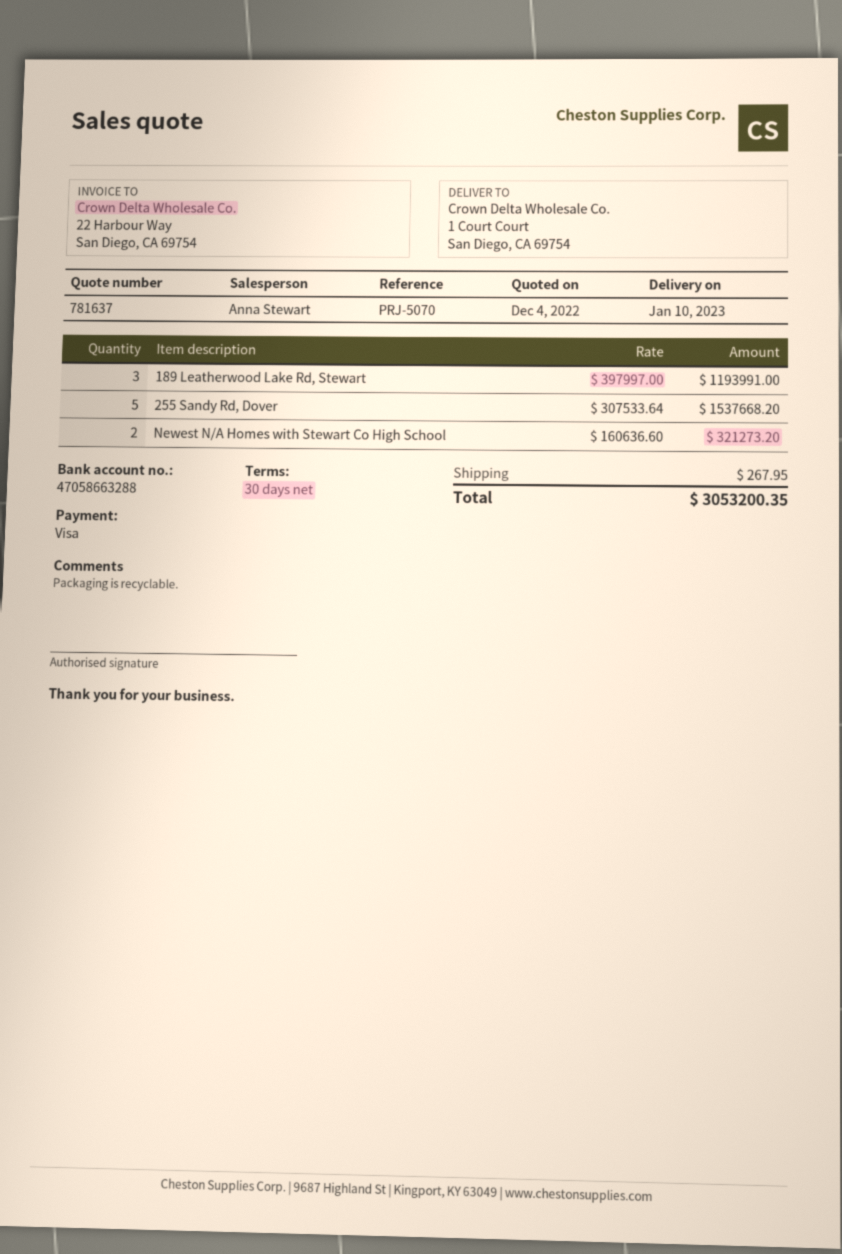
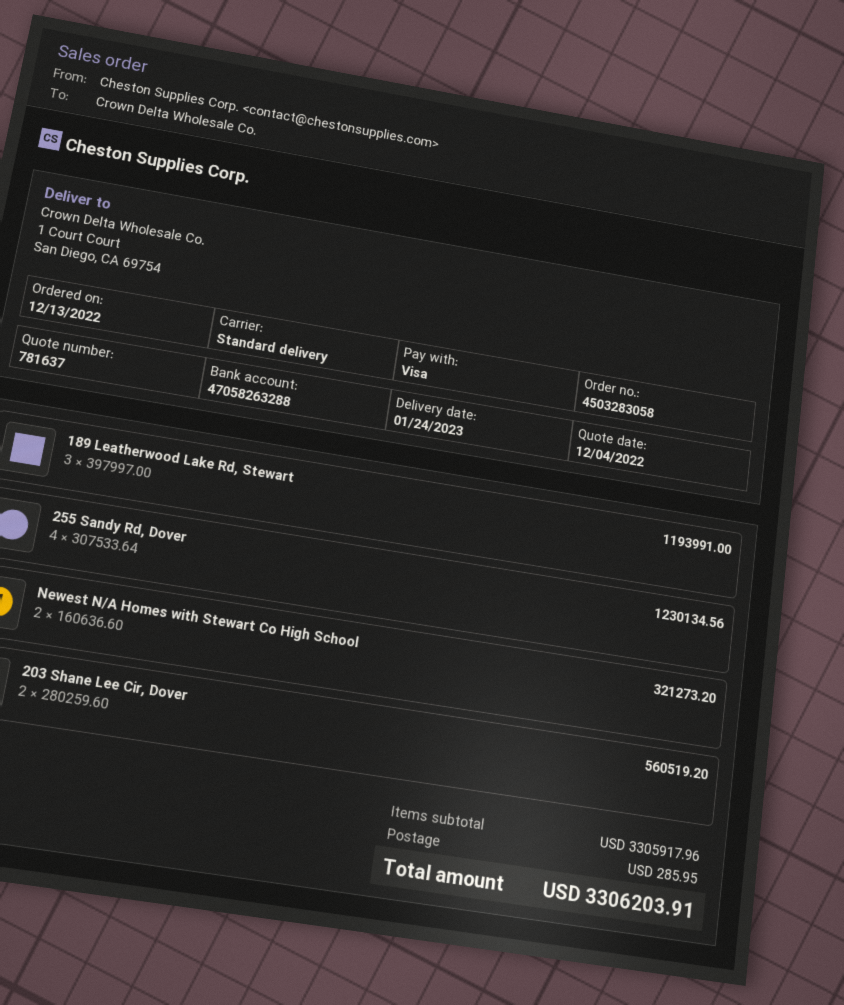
delivery date: 2023-01-10 -> 2023-01-24
bank account: 47058663288 -> 47058263288
255 Sandy Rd, Dover: 5 x 307533.64 = 1537668.20 -> 4 x 307533.64 = 1230134.56
203 Shane Lee Cir, Dover: none -> 2 x 280259.60 = 560519.20
shipping: 267.95 -> 285.95
total: 3053200.35 -> 3306203.91

